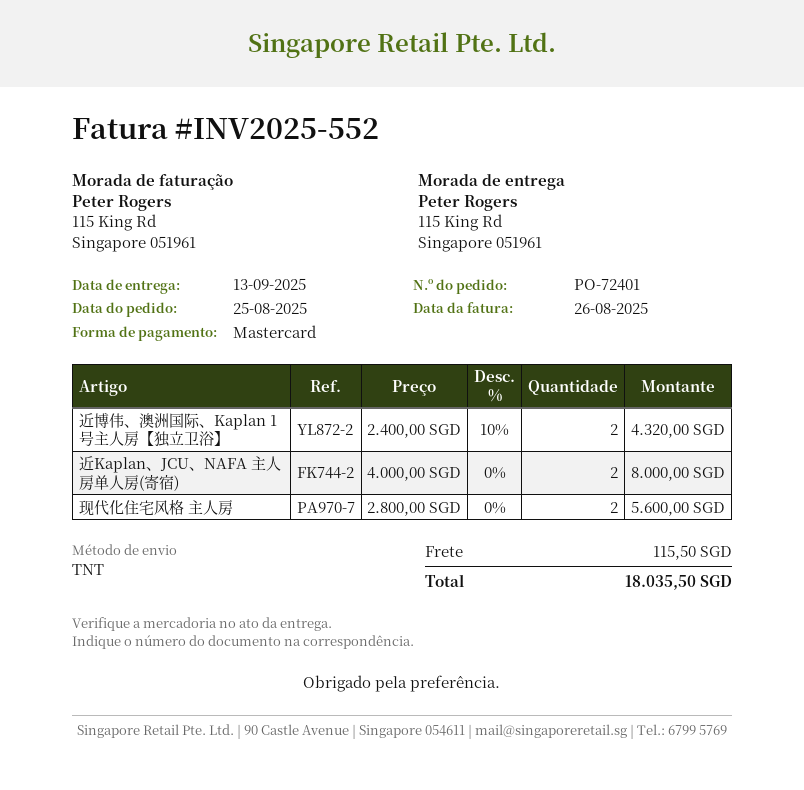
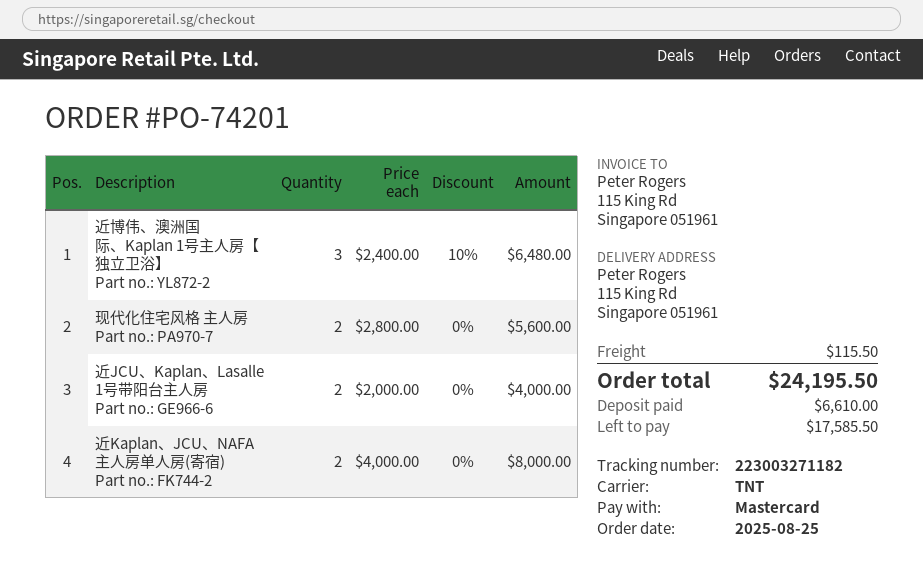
order number: PO-72401 -> PO-74201
近博伟、澳洲国际、Kaplan 1号主人房【独立卫浴】: 2 x 2400.00 - 10% = 4320.00 -> 3 x 2400.00 - 10% = 6480.00
近JCU、Kaplan、Lasalle 1号带阳台主人房: none -> 2 x 2000.00 = 4000.00
total: 18035.50 -> 24195.50

